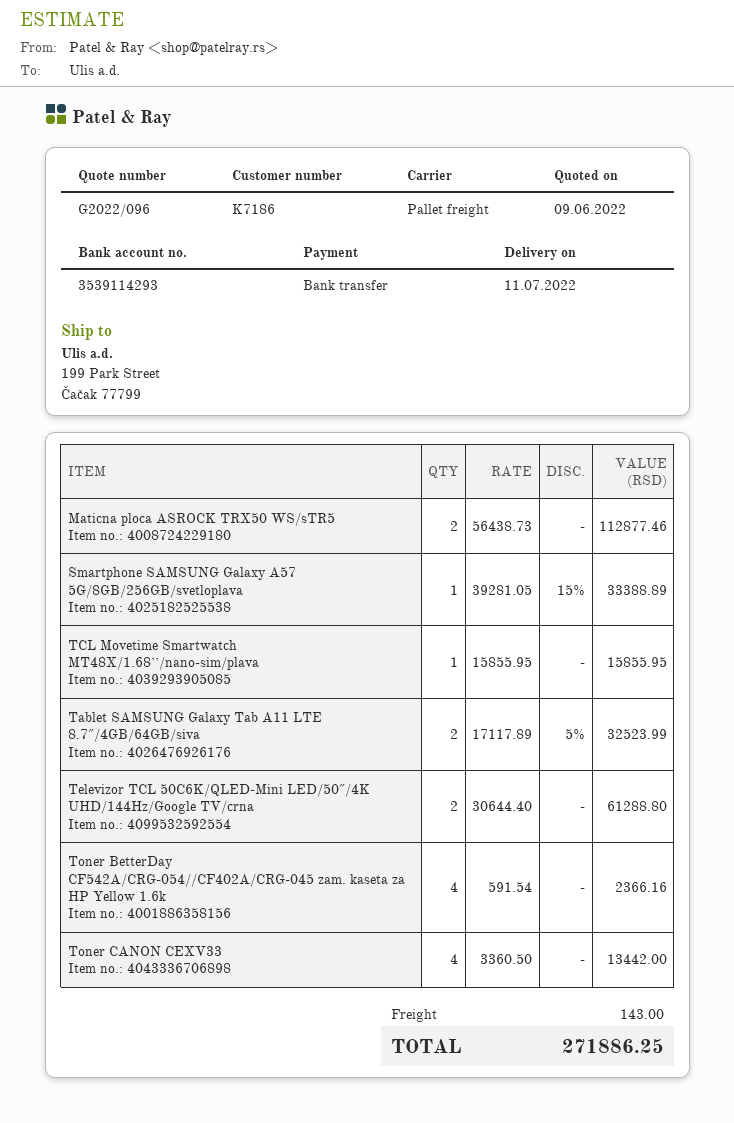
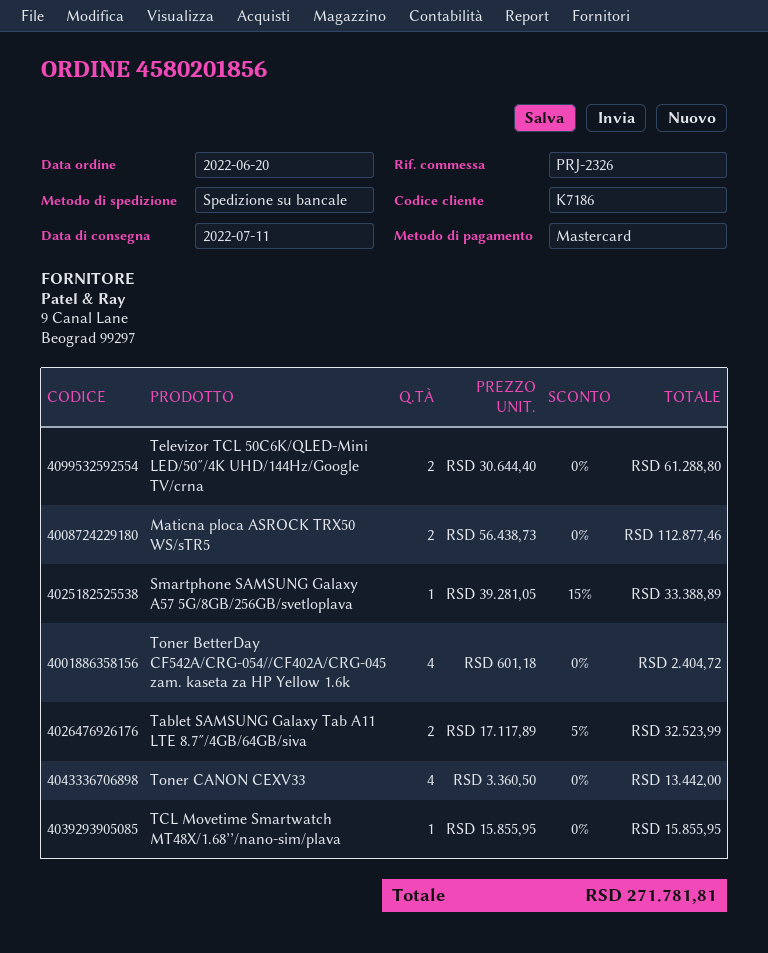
payment method: bank transfer -> Mastercard
Toner BetterDay CF542A/CRG-054//CF402A/CRG-045 zam. kaseta za HP Yellow 1.6k: 4 x 591.54 = 2366.16 -> 4 x 601.18 = 2404.72
shipping: 143.00 -> none
total: 271886.25 -> 271781.81

